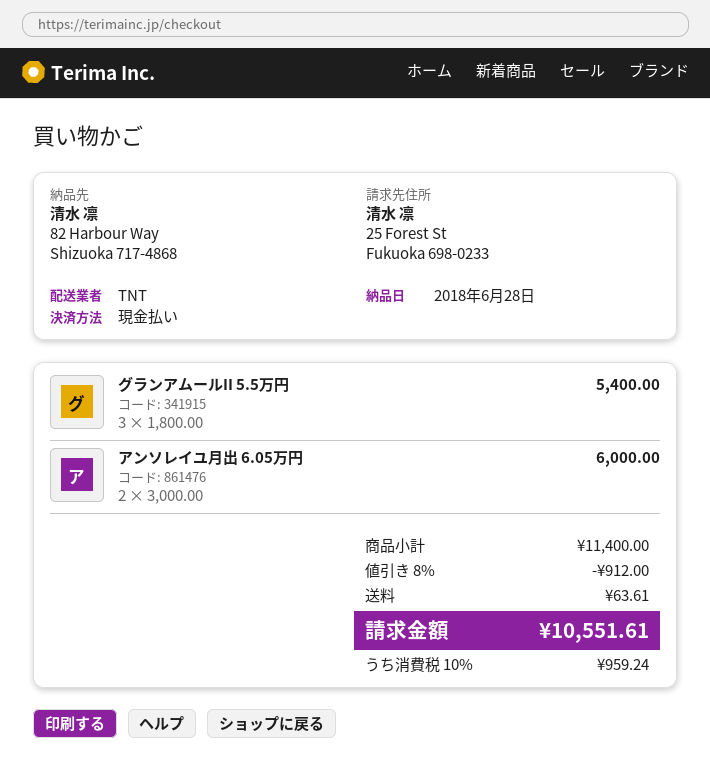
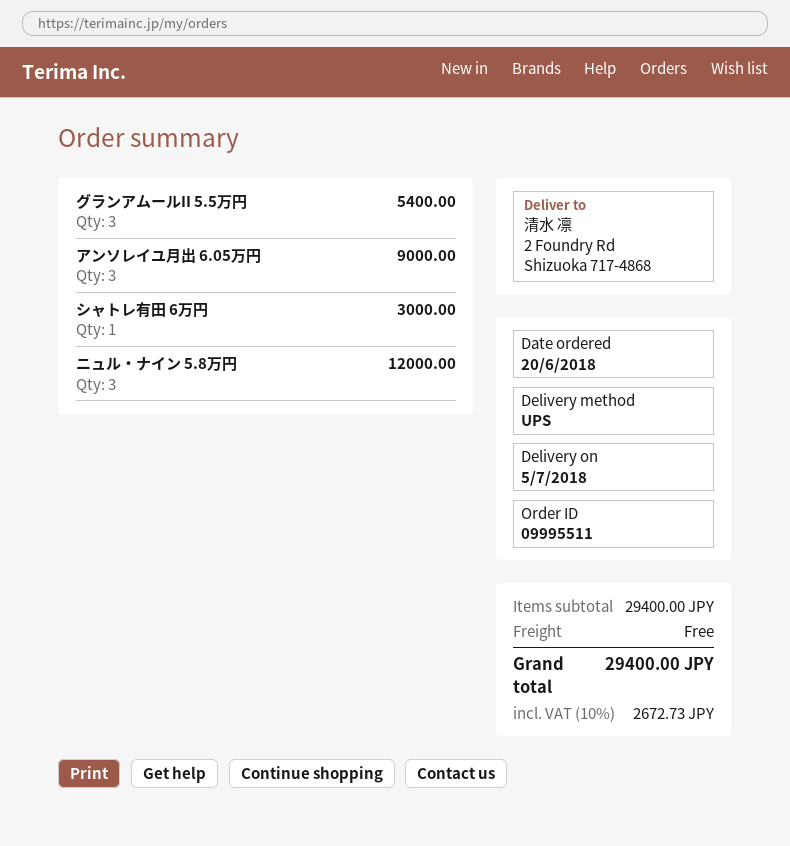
delivery date: 2018-06-28 -> 2018-07-05
shipping method: TNT -> UPS
ship to: 82 Harbour Way, Shizuoka 717-4868 -> 2 Foundry Rd, Shizuoka 717-4868
アンソレイユ月出 6.05万円: 2 for 6000.00 -> 3 for 9000.00
シャトレ有田 6万円: none -> 1 for 3000.00
ニュル・ナイン 5.8万円: none -> 3 for 12000.00
subtotal: 11400.00 -> 29400.00
discount: 8% = 912.00 -> none
shipping: 63.61 -> 0.00
tax: 10% = 959.24 -> 10% = 2672.73
total: 10551.61 -> 29400.00

